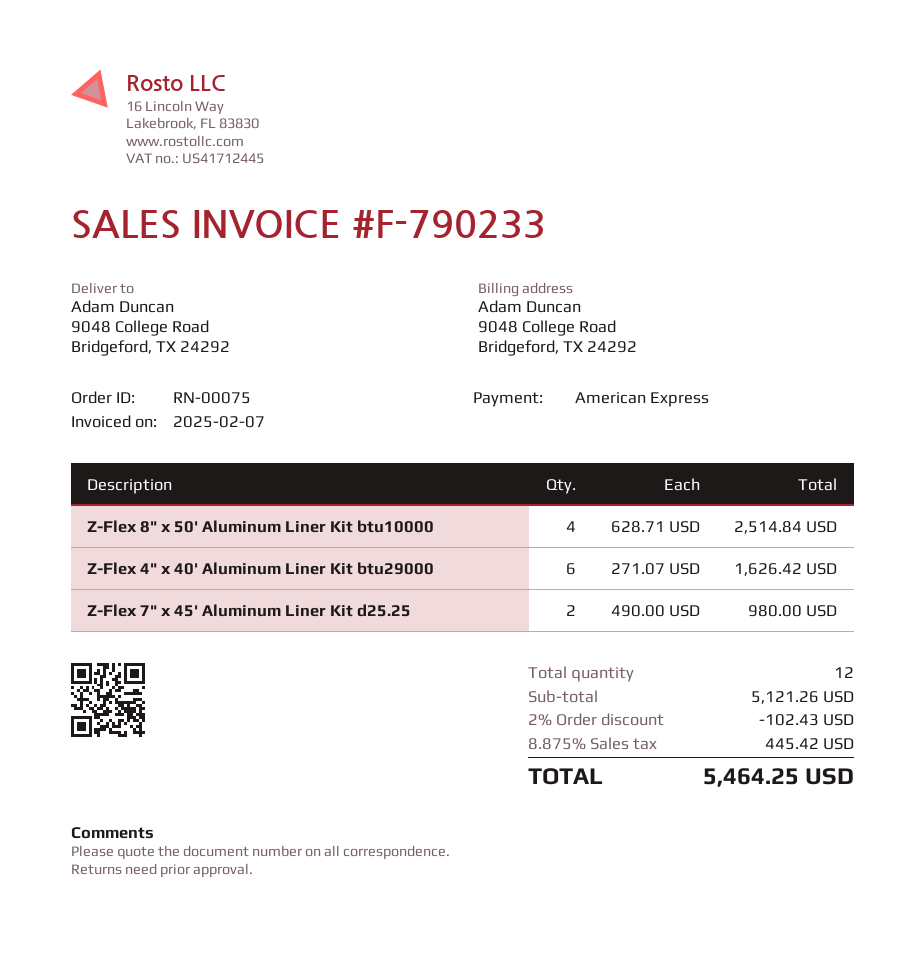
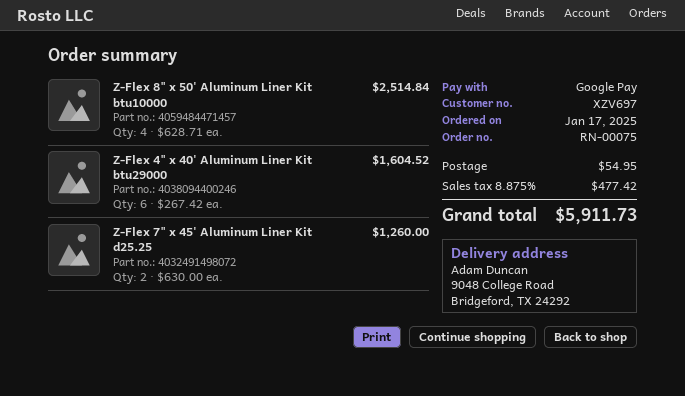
payment method: American Express -> Google Pay
Z-Flex 4" x 40' Aluminum Liner Kit btu29000: 6 x 271.07 = 1626.42 -> 6 x 267.42 = 1604.52
Z-Flex 7" x 45' Aluminum Liner Kit d25.25: 2 x 490.00 = 980.00 -> 2 x 630.00 = 1260.00
discount: 2% = 102.43 -> none
shipping: none -> 54.95
tax: 8.875% = 445.42 -> 8.875% = 477.42
total: 5464.25 -> 5911.73

